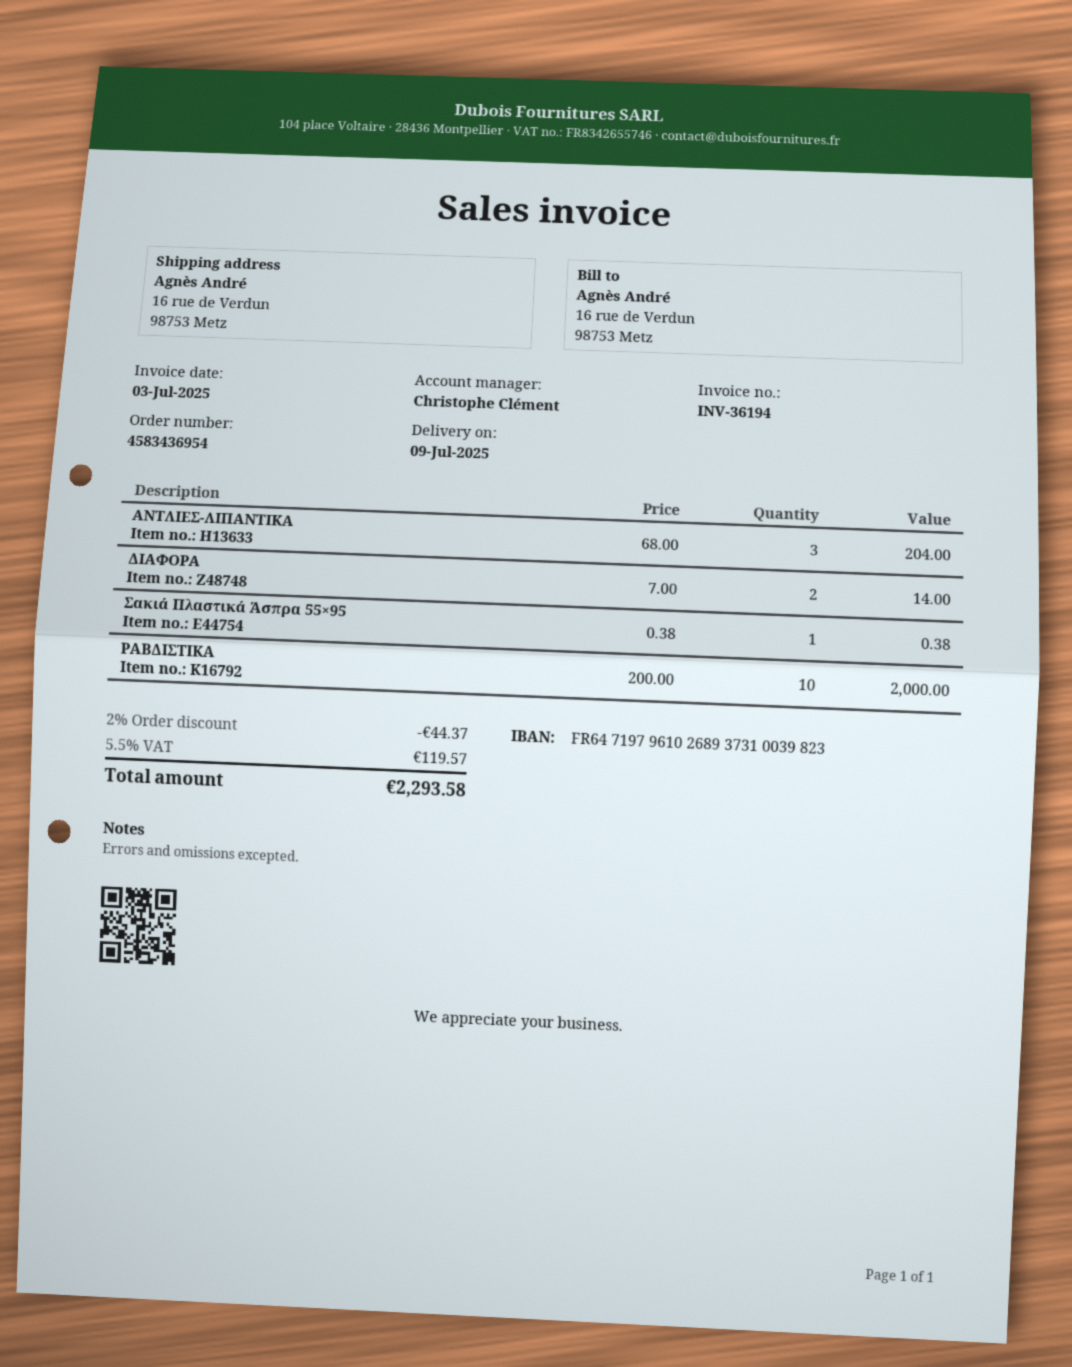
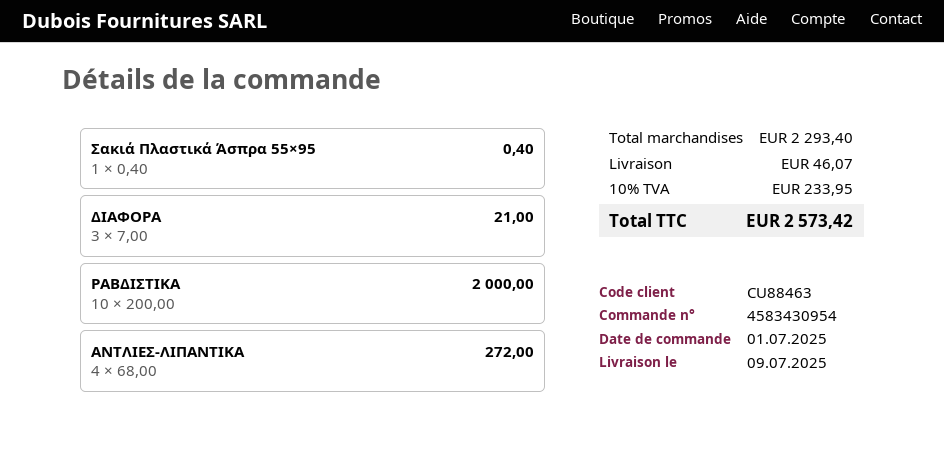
order number: 4583436954 -> 4583430954
ΑΝΤΛΙΕΣ-ΛΙΠΑΝΤΙΚΑ: 3 x 68.00 = 204.00 -> 4 x 68.00 = 272.00
ΔΙΑΦΟΡΑ: 2 x 7.00 = 14.00 -> 3 x 7.00 = 21.00
Σακιά Πλαστικά Άσπρα 55×95: 1 x 0.38 = 0.38 -> 1 x 0.40 = 0.40
discount: 2% = 44.37 -> none
shipping: none -> 46.07
tax: 5.5% = 119.57 -> 10% = 233.95
total: 2293.58 -> 2573.42

